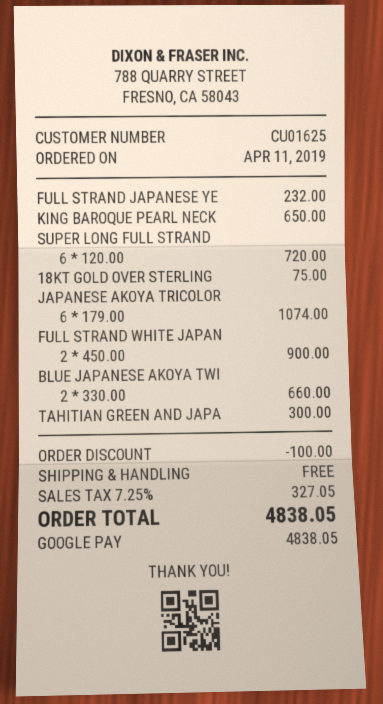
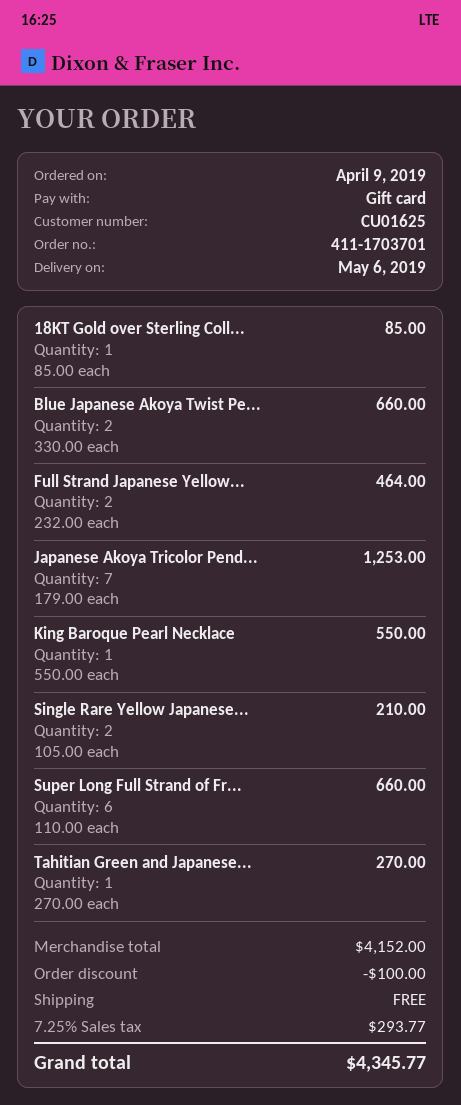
order date: 2019-04-11 -> 2019-04-09
payment method: Google Pay -> gift card
FULL STRAND JAPANESE YE: 1 x 232.00 = 232.00 -> 2 x 232.00 = 464.00
KING BAROQUE PEARL NECK: 1 x 650.00 = 650.00 -> 1 x 550.00 = 550.00
SUPER LONG FULL STRAND: 6 x 120.00 = 720.00 -> 6 x 110.00 = 660.00
18KT GOLD OVER STERLING: 1 x 75.00 = 75.00 -> 1 x 85.00 = 85.00
JAPANESE AKOYA TRICOLOR: 6 x 179.00 = 1074.00 -> 7 x 179.00 = 1253.00
FULL STRAND WHITE JAPAN: 2 x 450.00 = 900.00 -> none
TAHITIAN GREEN AND JAPA: 1 x 300.00 = 300.00 -> 1 x 270.00 = 270.00
Single Rare Yellow Japanese...: none -> 2 x 105.00 = 210.00
tax: 7.25% = 327.05 -> 7.25% = 293.77
total: 4838.05 -> 4345.77

